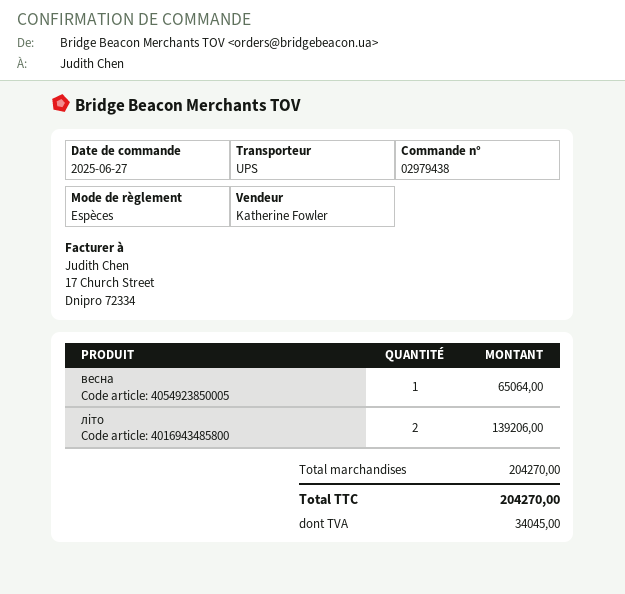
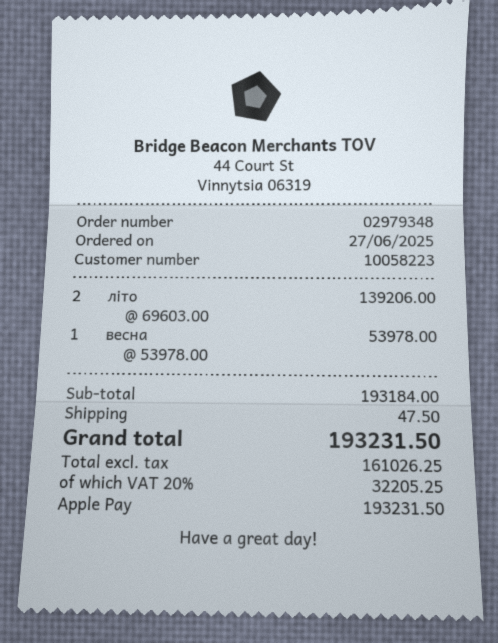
order number: 02979438 -> 02979348
payment method: cash -> Apple Pay
весна: 1 for 65064.00 -> 1 for 53978.00
subtotal: 204270.00 -> 193184.00
shipping: none -> 47.50
tax: 34045.00 -> 32205.25
total: 204270.00 -> 193231.50

